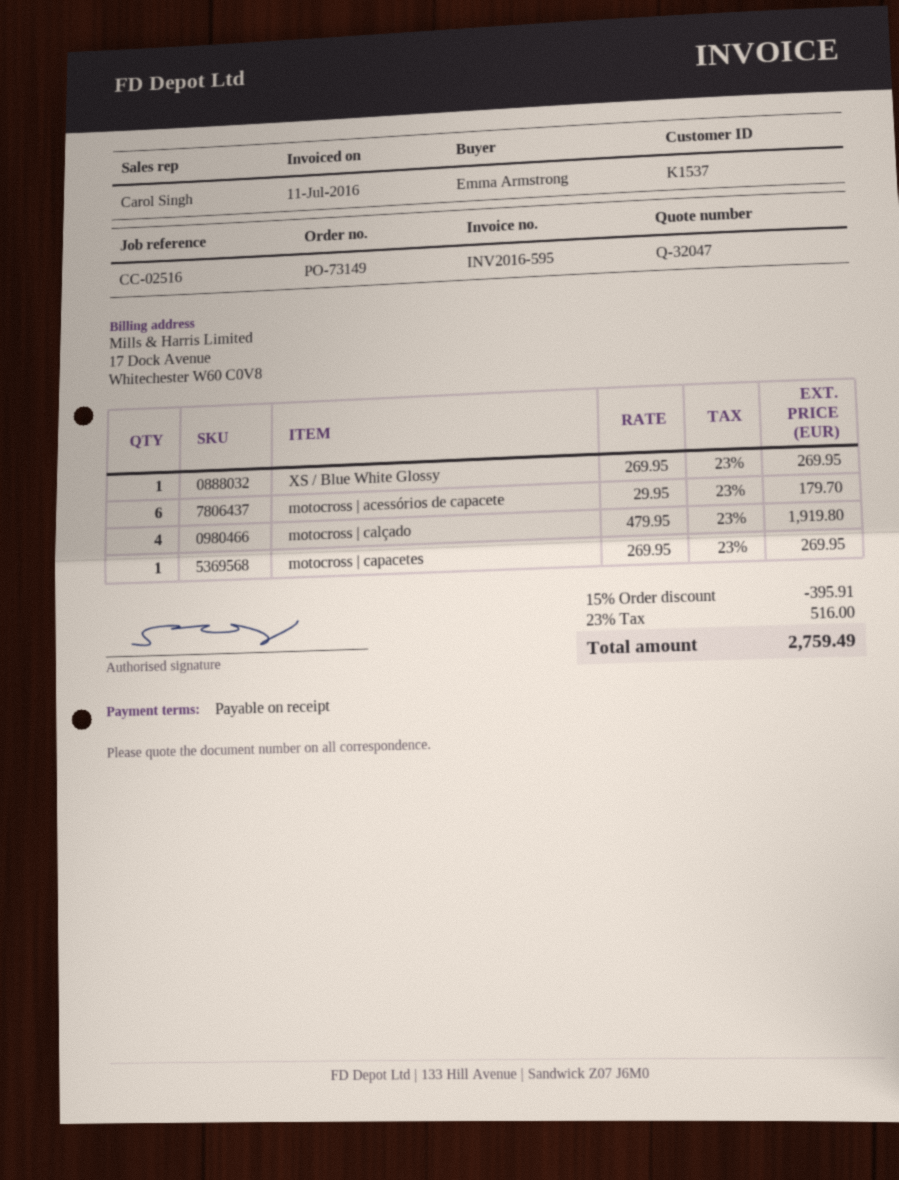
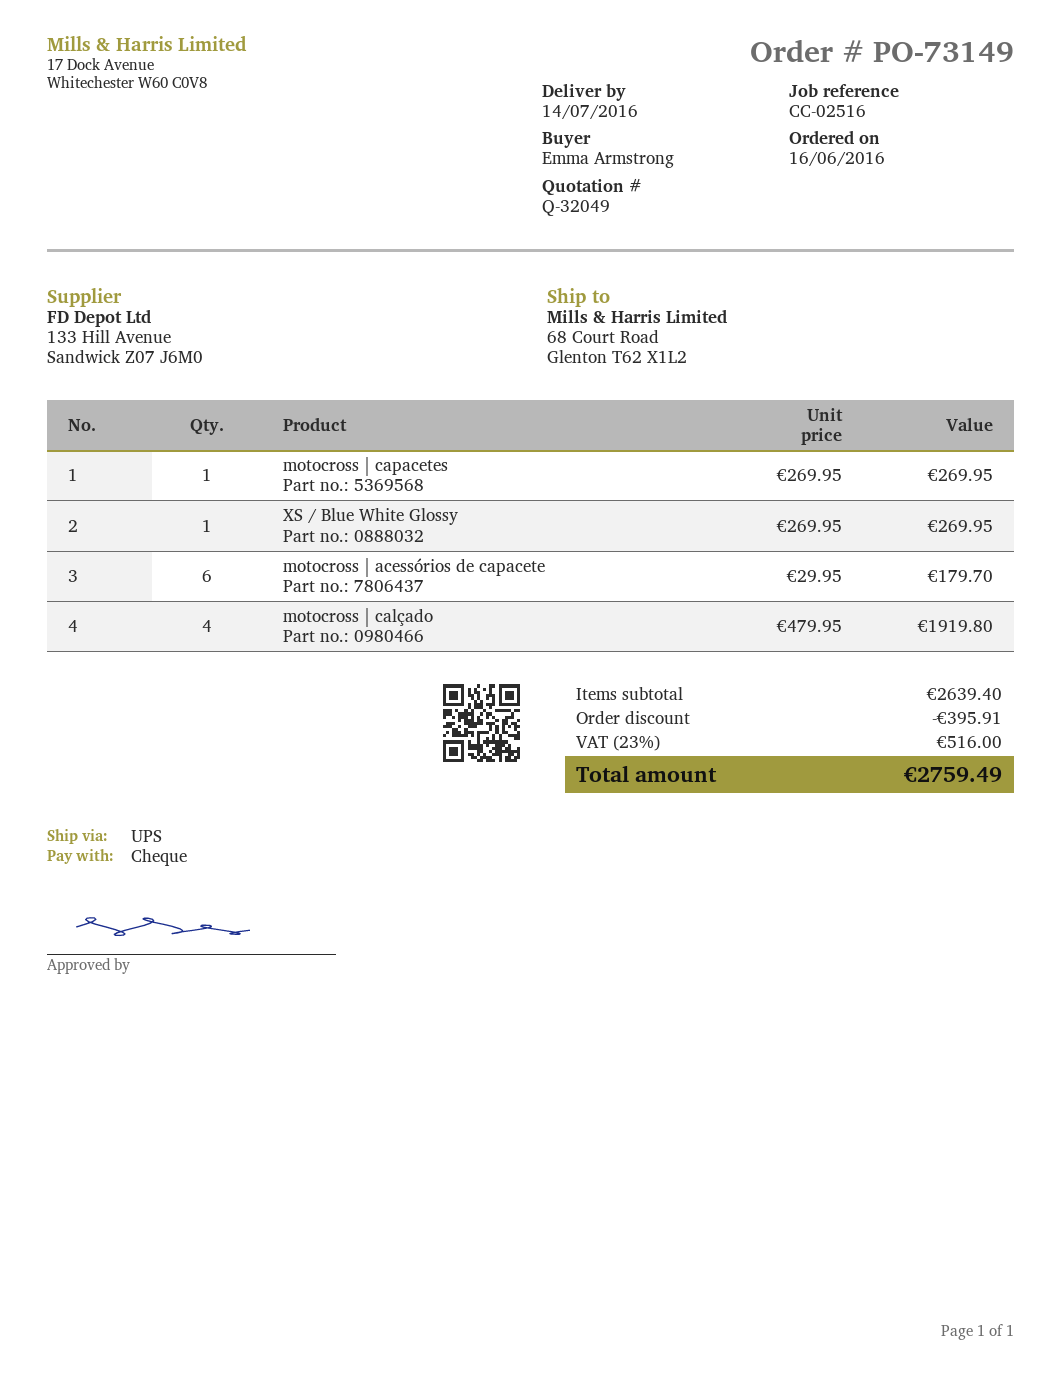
quote number: Q-32047 -> Q-32049

